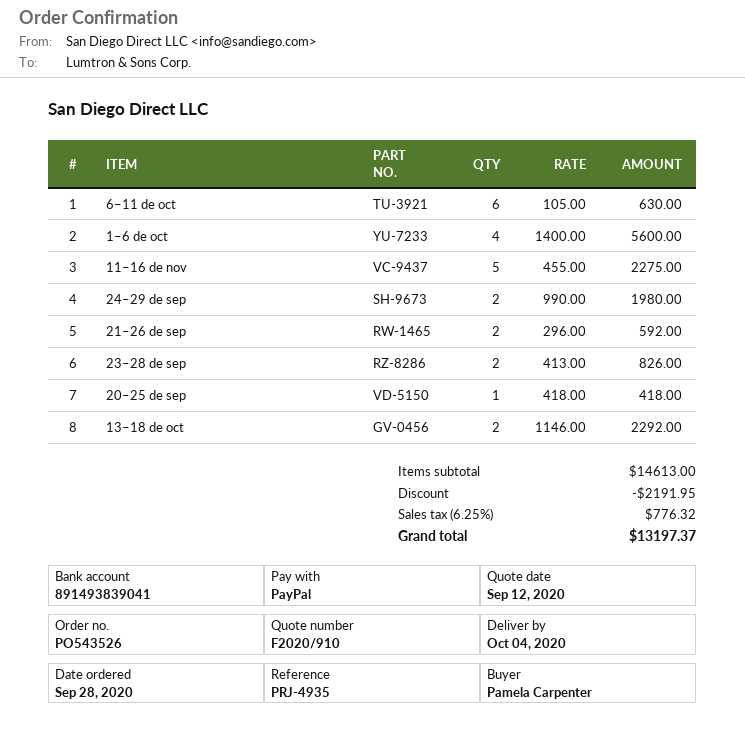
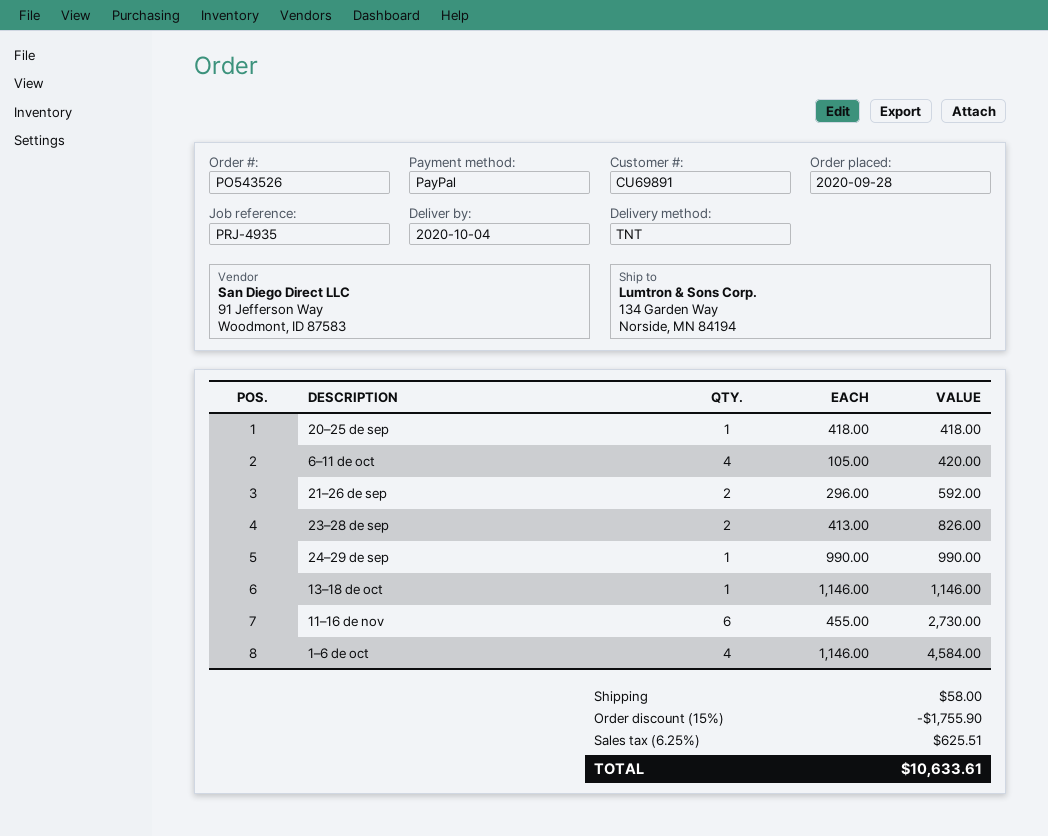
6–11 de oct: 6 x 105.00 = 630.00 -> 4 x 105.00 = 420.00
1–6 de oct: 4 x 1400.00 = 5600.00 -> 4 x 1146.00 = 4584.00
11–16 de nov: 5 x 455.00 = 2275.00 -> 6 x 455.00 = 2730.00
24–29 de sep: 2 x 990.00 = 1980.00 -> 1 x 990.00 = 990.00
13–18 de oct: 2 x 1146.00 = 2292.00 -> 1 x 1146.00 = 1146.00
discount: 2191.95 -> 1755.90
shipping: none -> 58.00
tax: 6.25% = 776.32 -> 6.25% = 625.51
total: 13197.37 -> 10633.61

